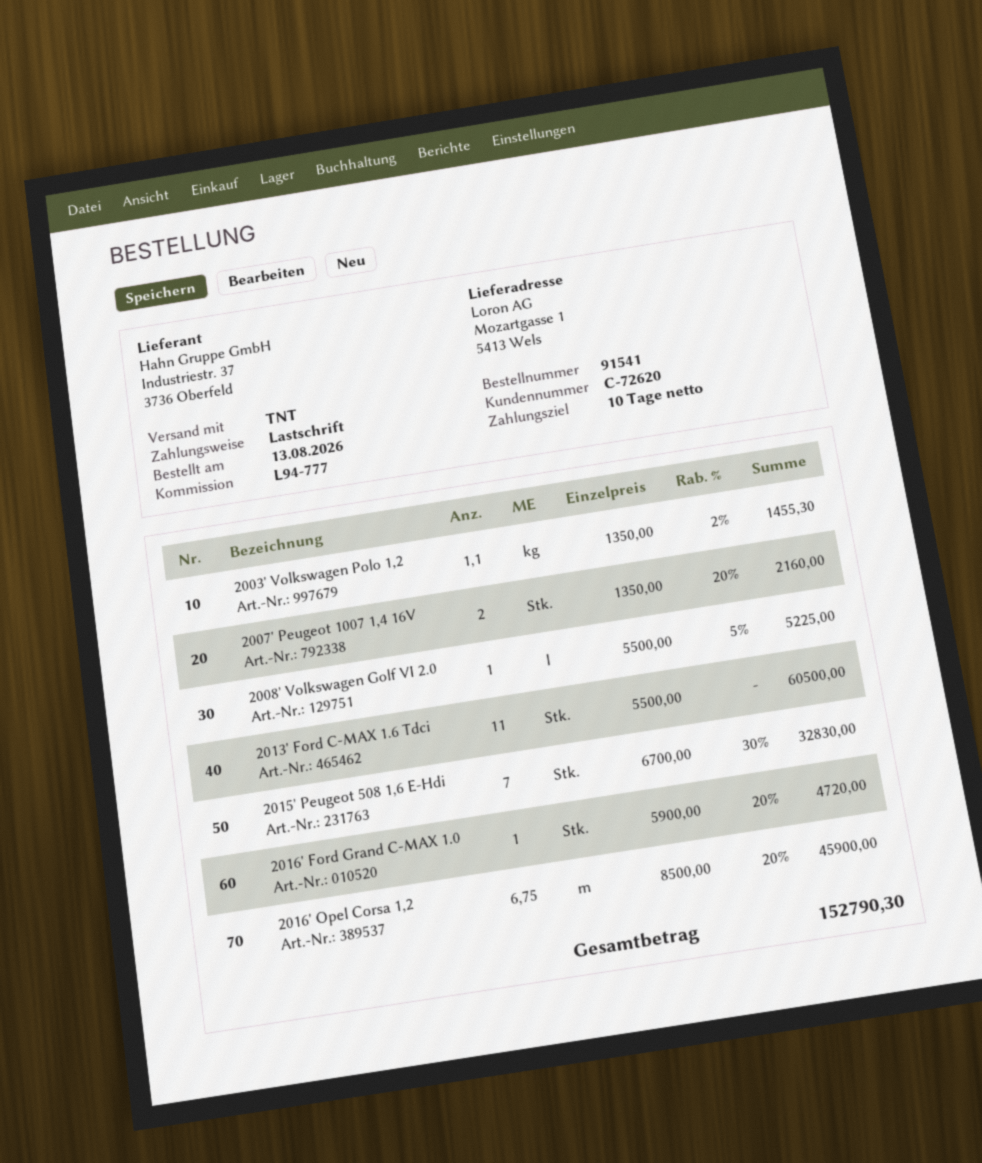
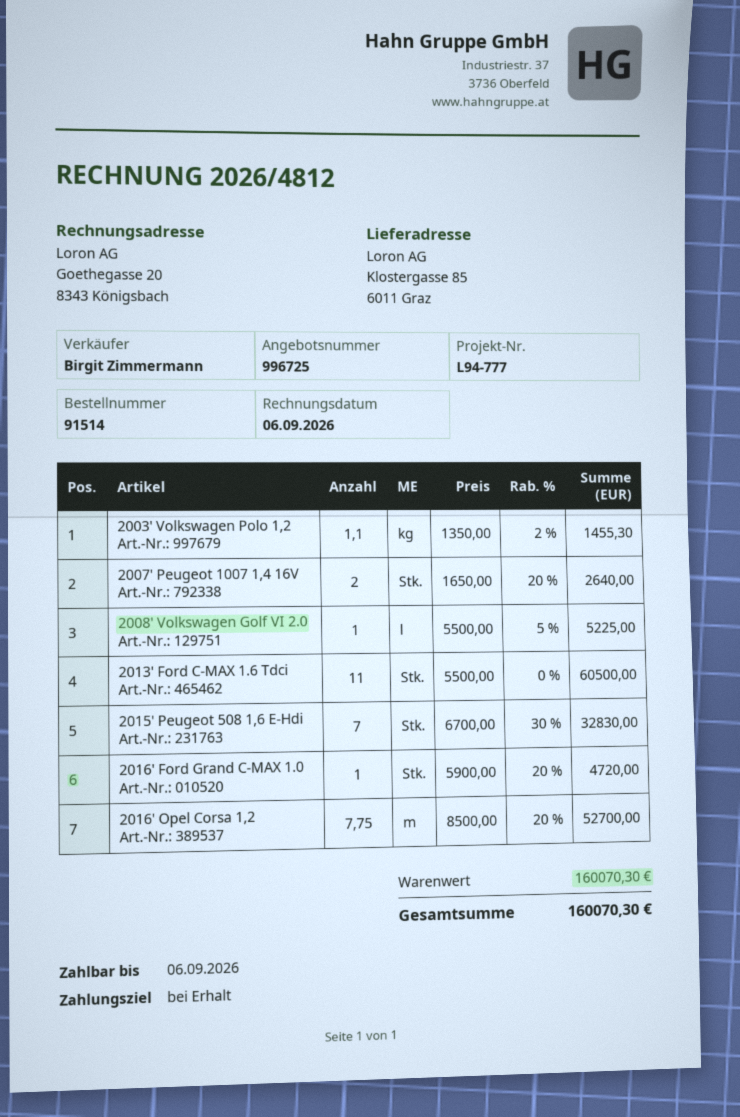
order number: 91541 -> 91514
payment terms: 10 days -> on receipt
ship to: Mozartgasse 1, 5413 Wels -> Klostergasse 85, 6011 Graz
2007' Peugeot 1007 1,4 16V: 2 x 1350.00 - 20% = 2160.00 -> 2 x 1650.00 - 20% = 2640.00
2016' Opel Corsa 1,2: 6.75 x 8500.00 - 20% = 45900.00 -> 7.75 x 8500.00 - 20% = 52700.00
total: 152790.30 -> 160070.30

